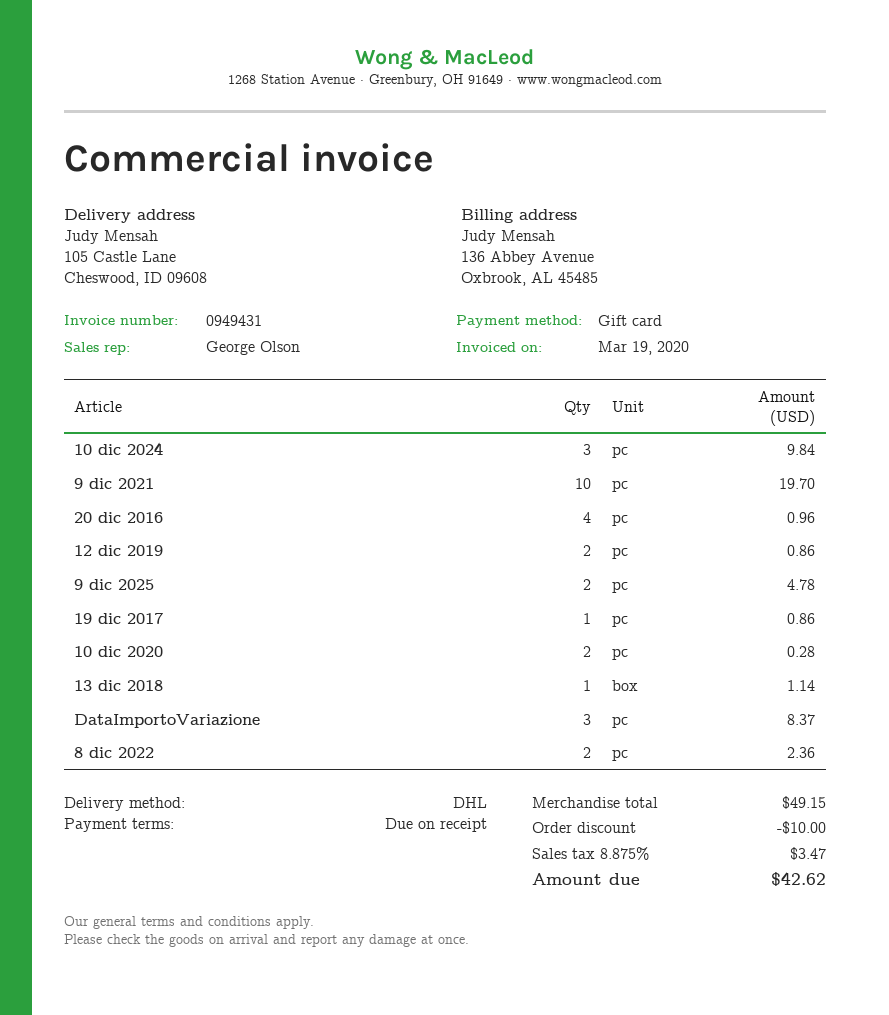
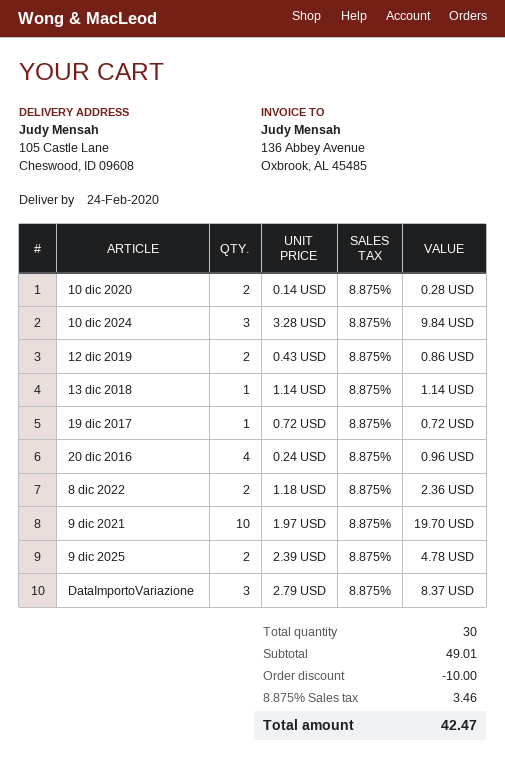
19 dic 2017: 1 for 0.86 -> 1 for 0.72
subtotal: 49.15 -> 49.01
tax: 8.875% = 3.47 -> 8.875% = 3.46
total: 42.62 -> 42.47

